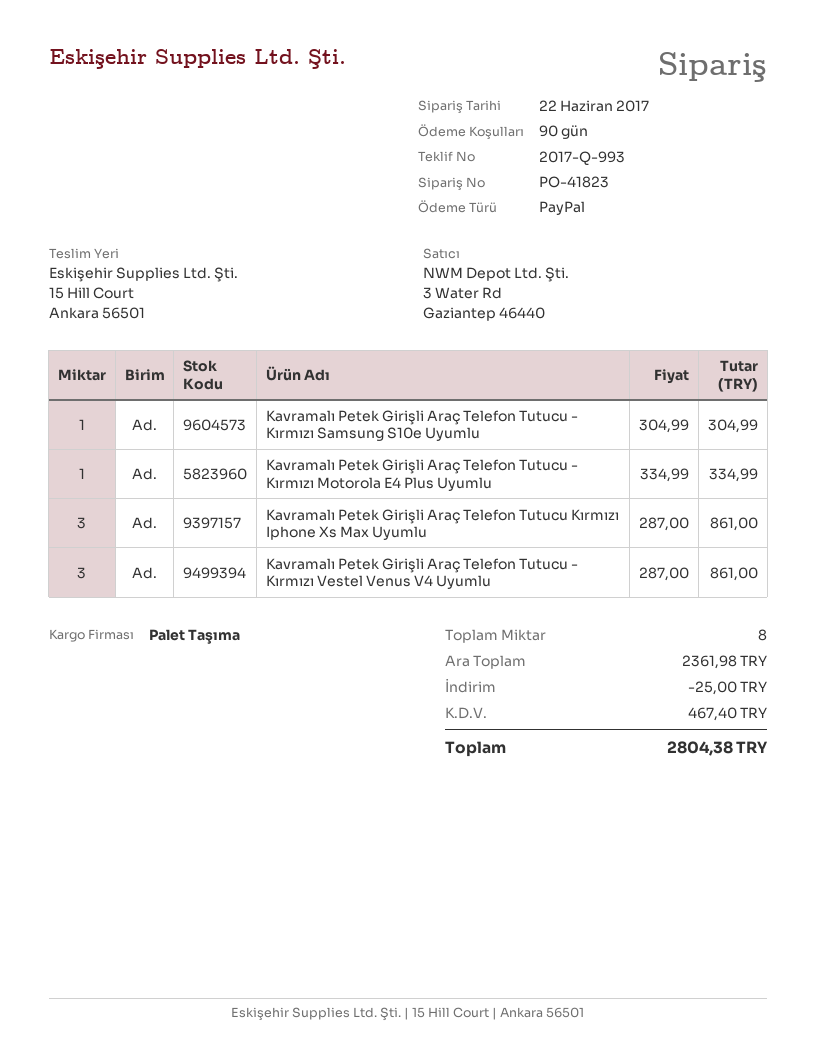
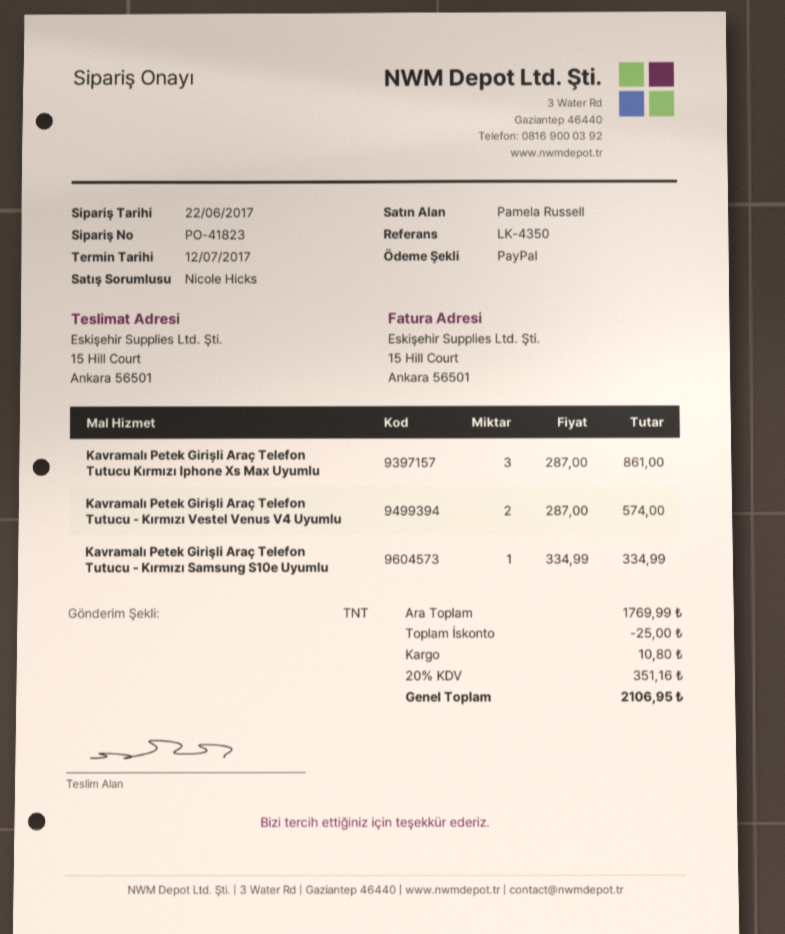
shipping method: pallet freight -> TNT
Kavramalı Petek Girişli Araç Telefon Tutucu - Kırmızı Samsung S10e Uyumlu: 1 x 304.99 = 304.99 -> 1 x 334.99 = 334.99
Kavramalı Petek Girişli Araç Telefon Tutucu - Kırmızı Motorola E4 Plus Uyumlu: 1 x 334.99 = 334.99 -> none
Kavramalı Petek Girişli Araç Telefon Tutucu - Kırmızı Vestel Venus V4 Uyumlu: 3 x 287.00 = 861.00 -> 2 x 287.00 = 574.00
subtotal: 2361.98 -> 1769.99
shipping: none -> 10.80
tax: 467.40 -> 351.16
total: 2804.38 -> 2106.95

